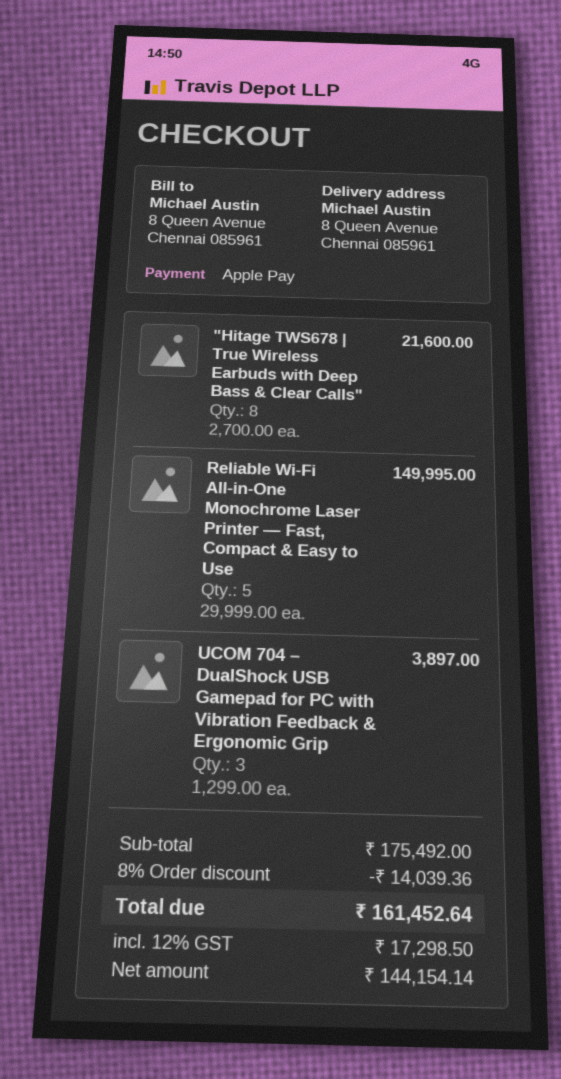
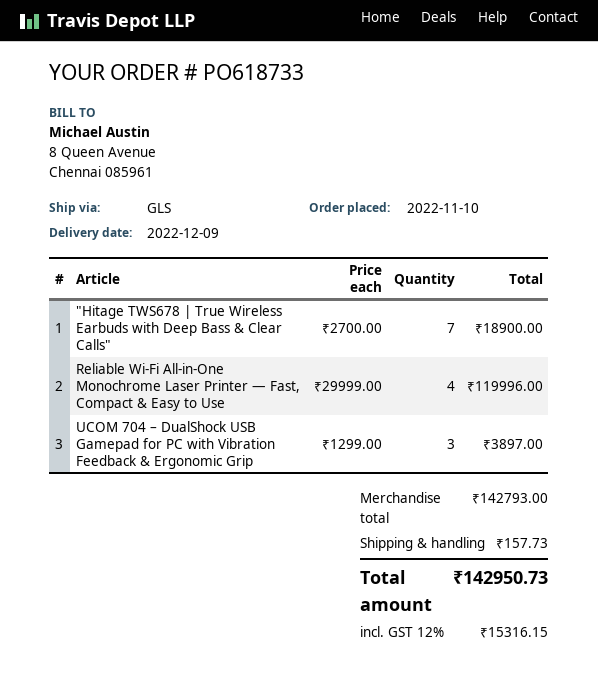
"Hitage TWS678 | True Wireless Earbuds with Deep Bass & Clear Calls": 8 x 2700.00 = 21600.00 -> 7 x 2700.00 = 18900.00
Reliable Wi‑Fi All‑in‑One Monochrome Laser Printer — Fast, Compact & Easy to Use: 5 x 29999.00 = 149995.00 -> 4 x 29999.00 = 119996.00
subtotal: 175492.00 -> 142793.00
discount: 8% = 14039.36 -> none
shipping: none -> 157.73
tax: 12% = 17298.50 -> 12% = 15316.15
total: 161452.64 -> 142950.73

